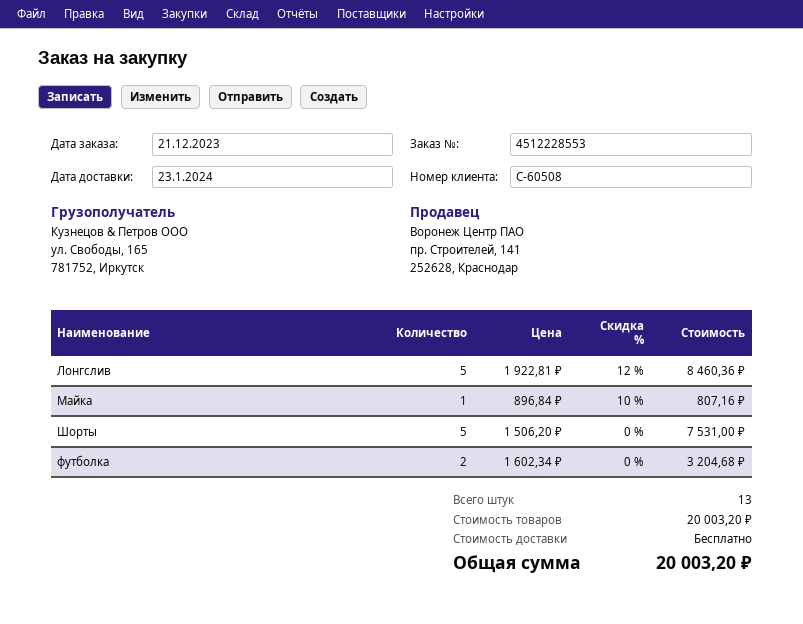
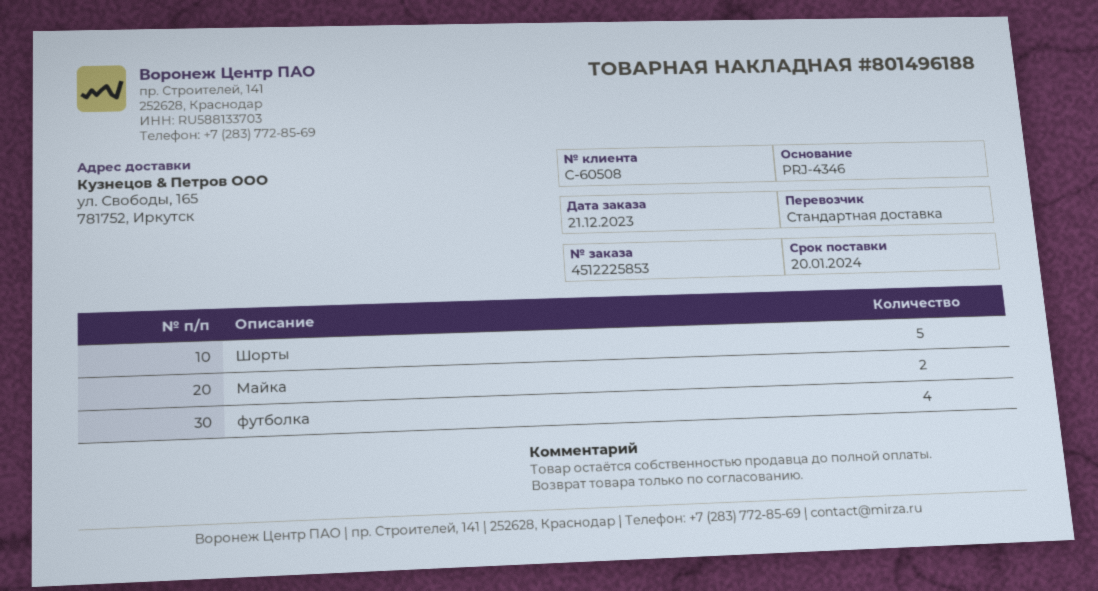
order number: 4512228553 -> 4512225853
delivery date: 2024-01-23 -> 2024-01-20
Лонгслив: 5 -> none
Майка: 1 -> 2
футболка: 2 -> 4

